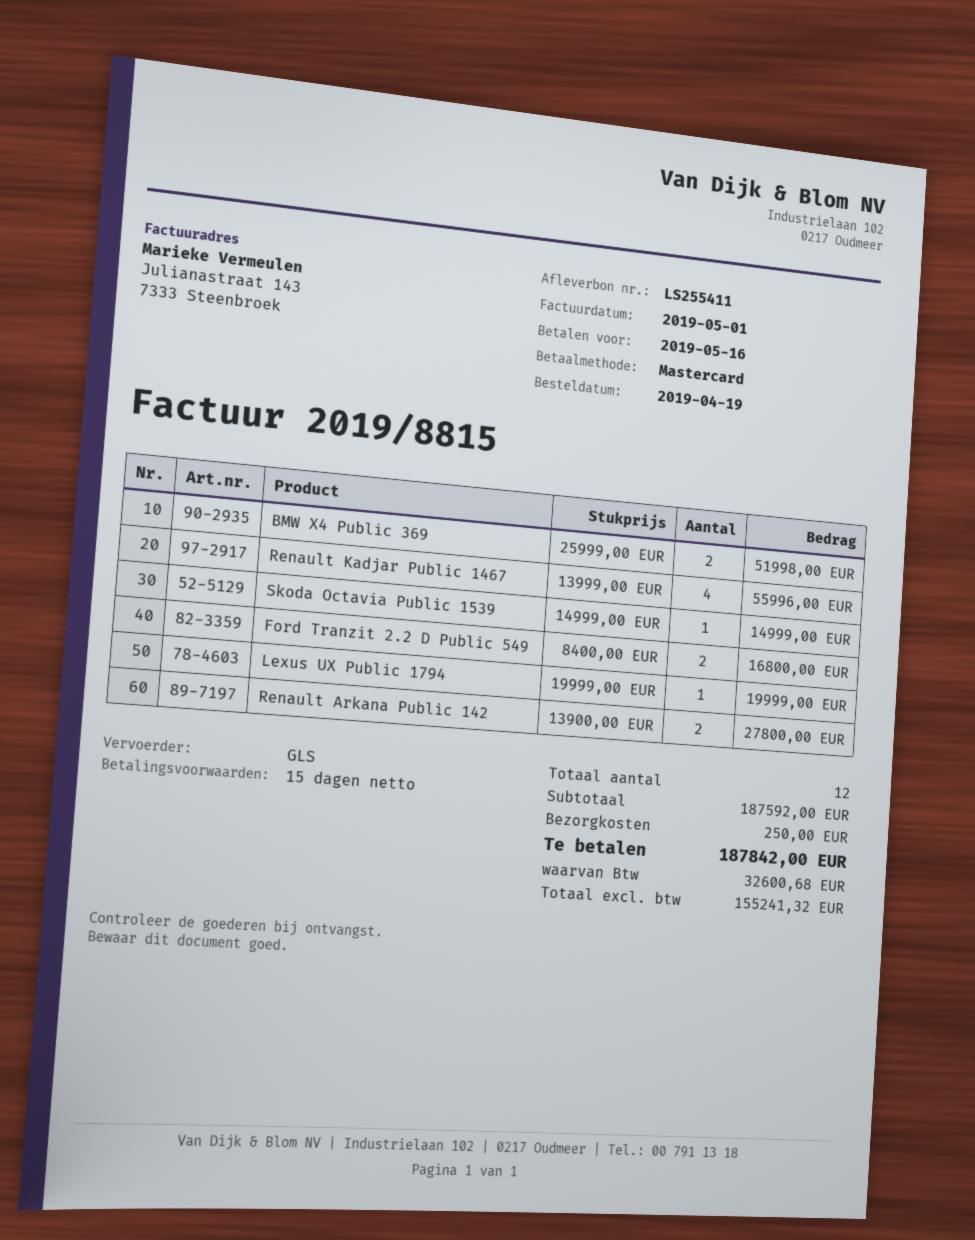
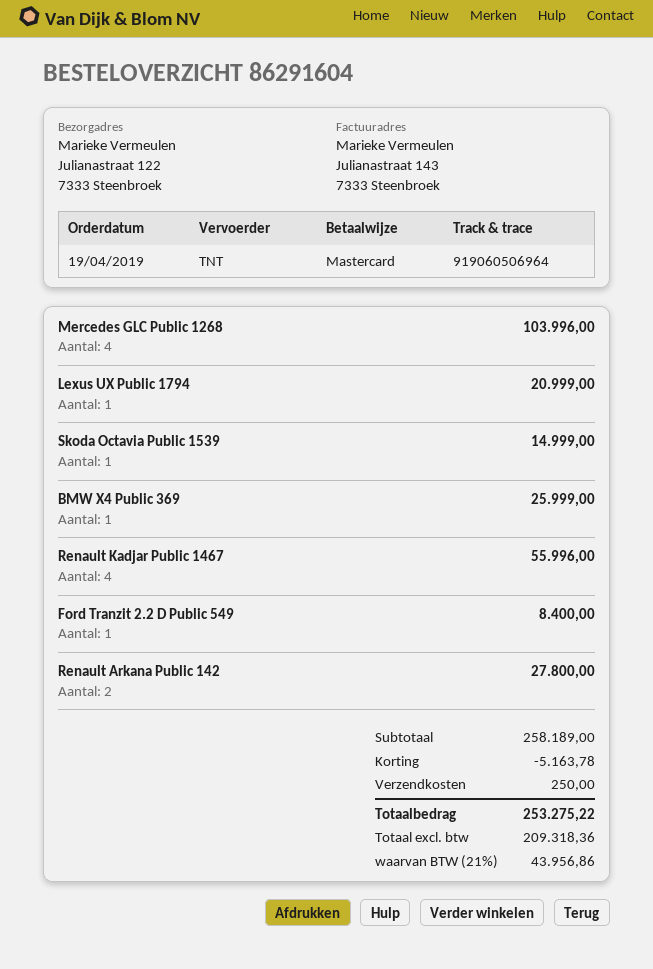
shipping method: GLS -> TNT
BMW X4 Public 369: 2 for 51998.00 -> 1 for 25999.00
Ford Tranzit 2.2 D Public 549: 2 for 16800.00 -> 1 for 8400.00
Lexus UX Public 1794: 1 for 19999.00 -> 1 for 20999.00
Mercedes GLC Public 1268: none -> 4 for 103996.00
subtotal: 187592.00 -> 258189.00
discount: none -> 5163.78
net: 155241.32 -> 209318.36
tax: 32600.68 -> 43956.86
total: 187842.00 -> 253275.22

